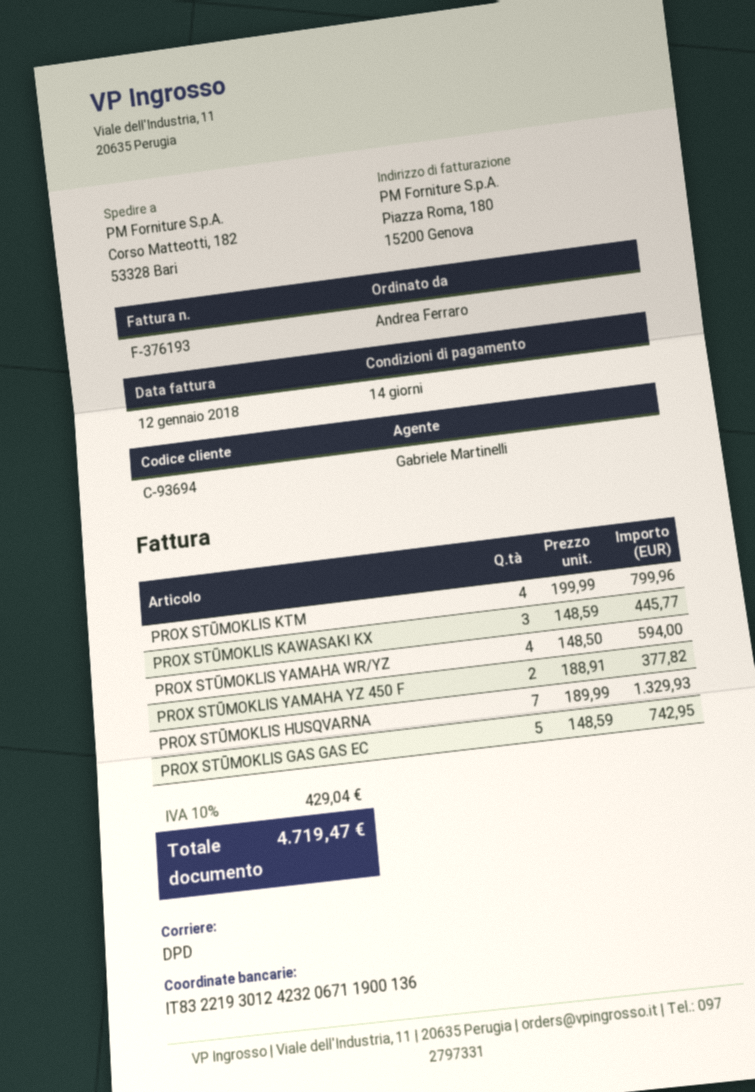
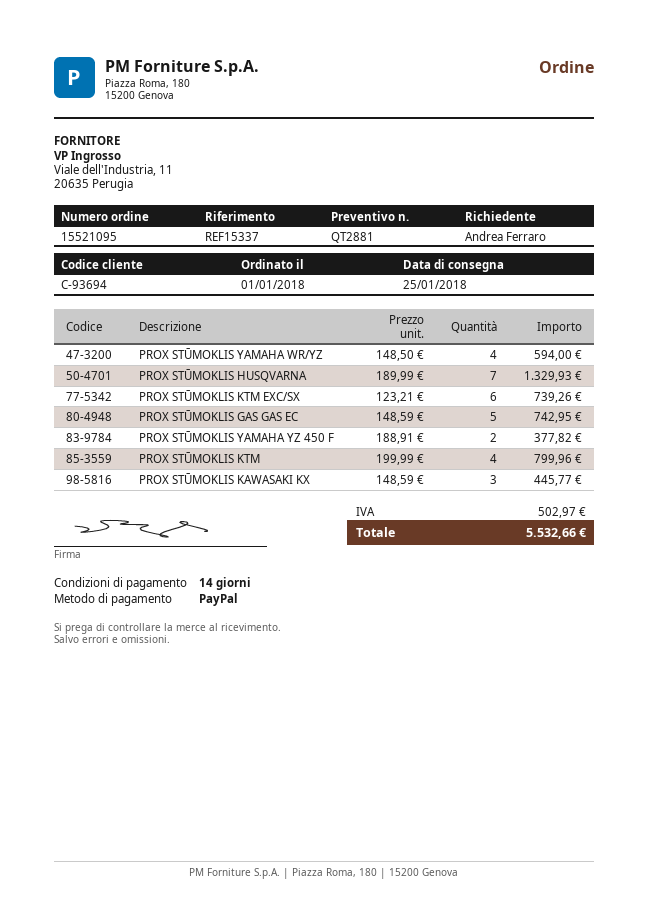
PROX STŪMOKLIS KTM EXC/SX: none -> 6 x 123.21 = 739.26
tax: 429.04 -> 502.97
total: 4719.47 -> 5532.66

